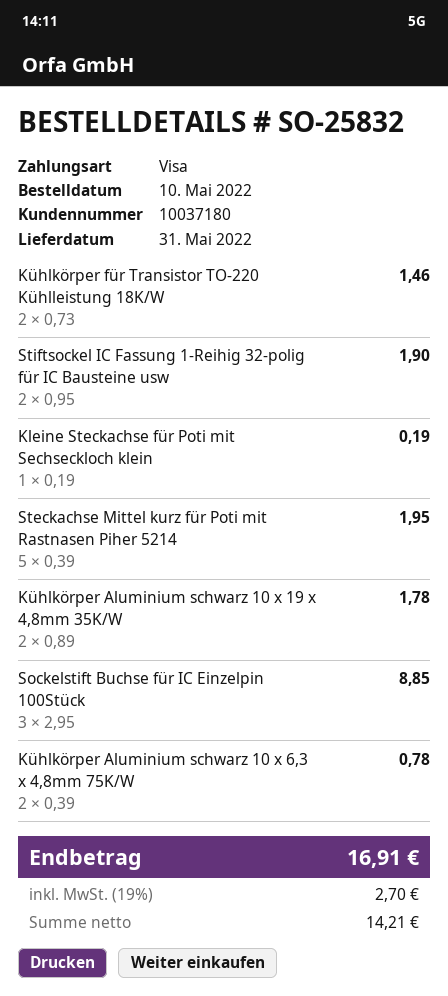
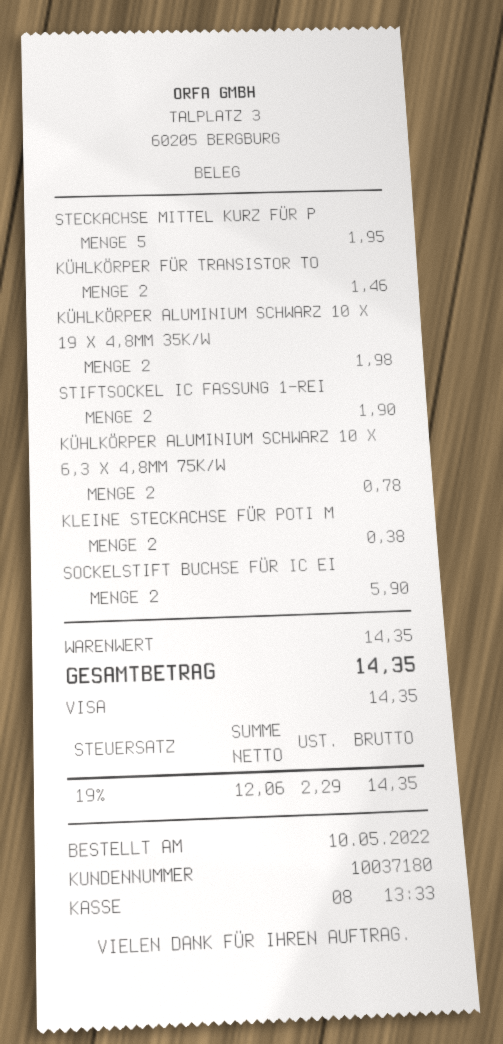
Kleine Steckachse für Poti mit Sechseckloch klein: 1 for 0.19 -> 2 for 0.38
Kühlkörper Aluminium schwarz 10 x 19 x 4,8mm 35K/W: 2 for 1.78 -> 2 for 1.98
Sockelstift Buchse für IC Einzelpin 100Stück: 3 for 8.85 -> 2 for 5.90
net: 14.21 -> 12.06
tax: 19% = 2.70 -> 19% = 2.29
total: 16.91 -> 14.35

